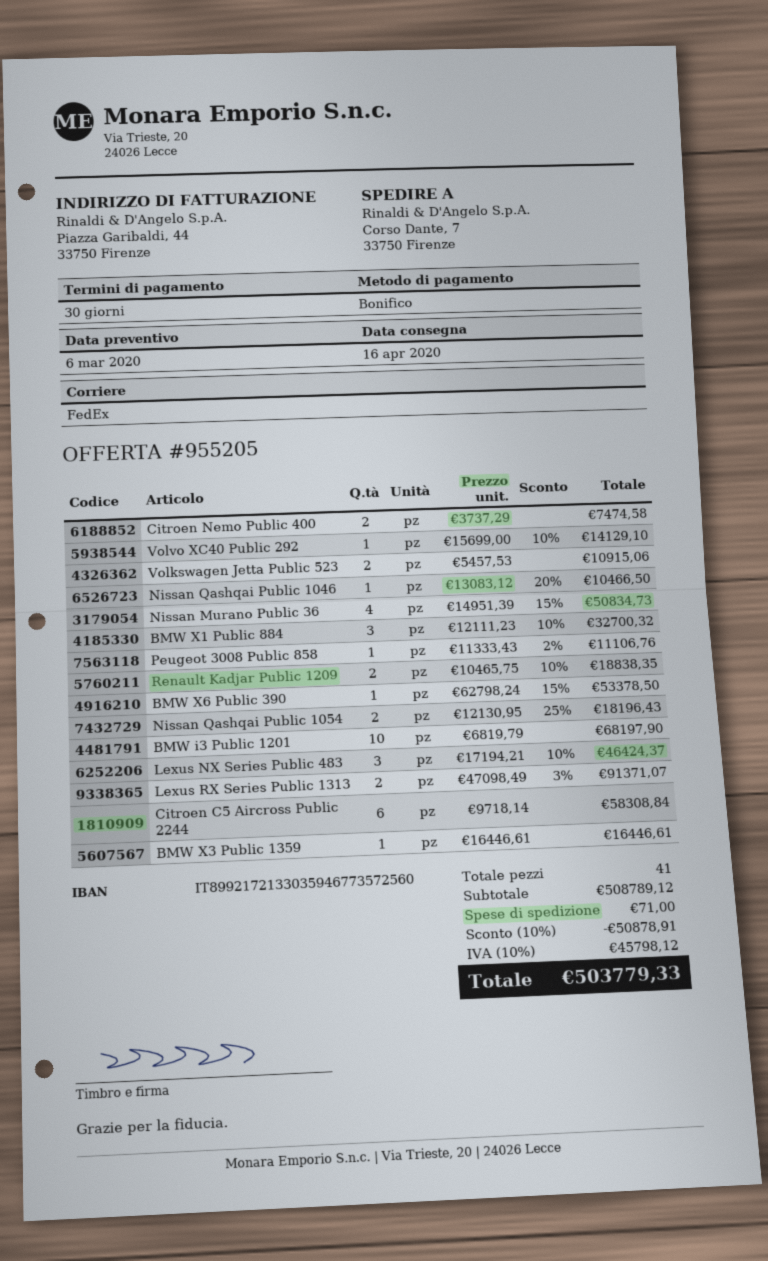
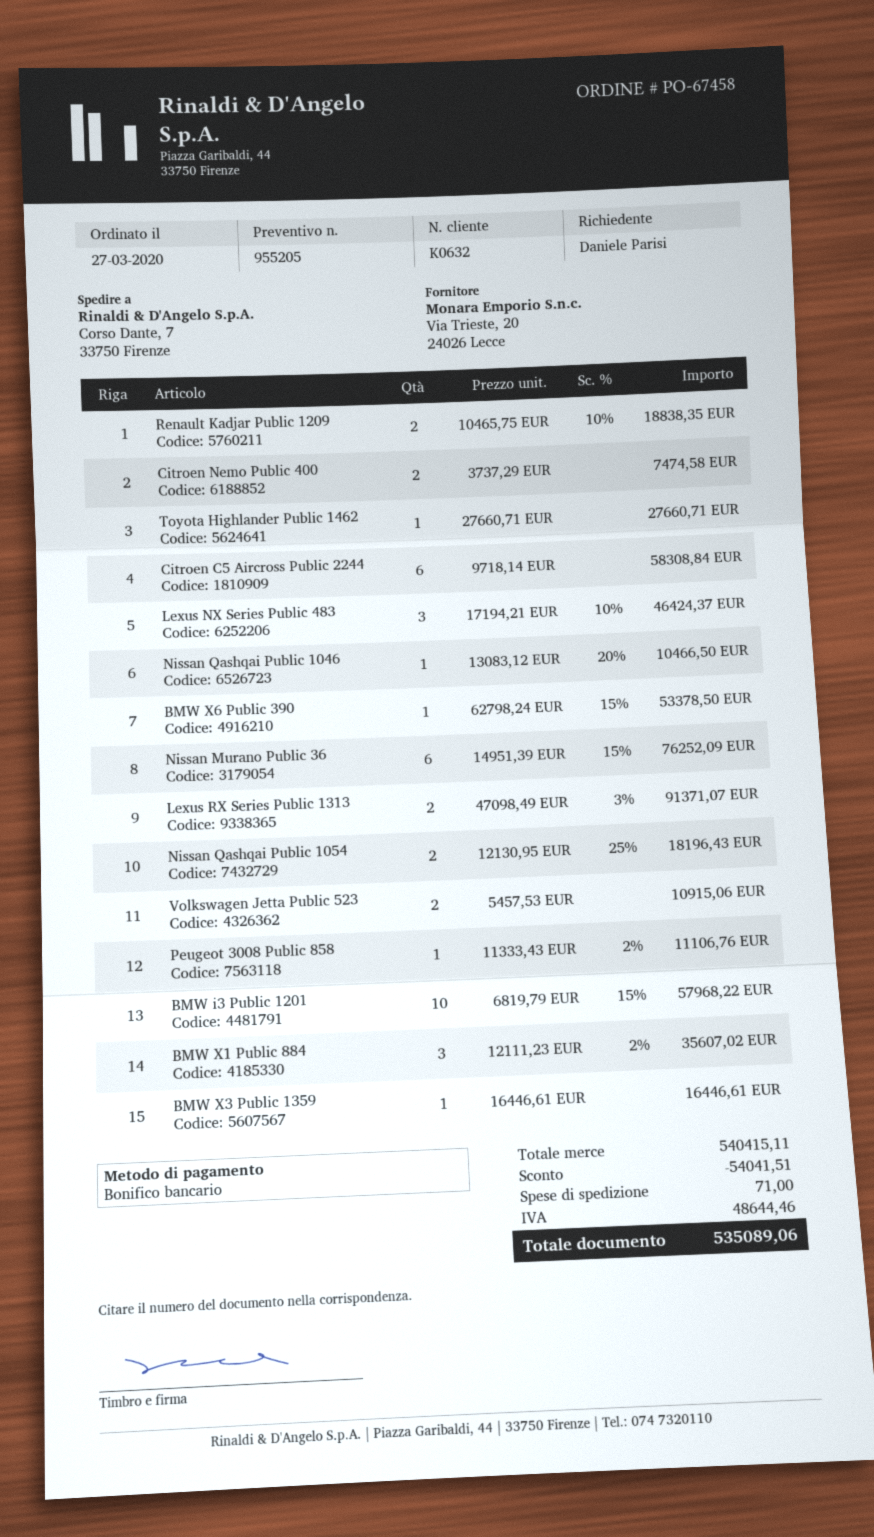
Volvo XC40 Public 292: 1 x 15699.00 - 10% = 14129.10 -> none
Nissan Murano Public 36: 4 x 14951.39 - 15% = 50834.73 -> 6 x 14951.39 - 15% = 76252.09
BMW X1 Public 884: 3 x 12111.23 - 10% = 32700.32 -> 3 x 12111.23 - 2% = 35607.02
BMW i3 Public 1201: 10 x 6819.79 = 68197.90 -> 10 x 6819.79 - 15% = 57968.22
Toyota Highlander Public 1462: none -> 1 x 27660.71 = 27660.71
subtotal: 508789.12 -> 540415.11
discount: 50878.91 -> 54041.51
tax: 45798.12 -> 48644.46
total: 503779.33 -> 535089.06

